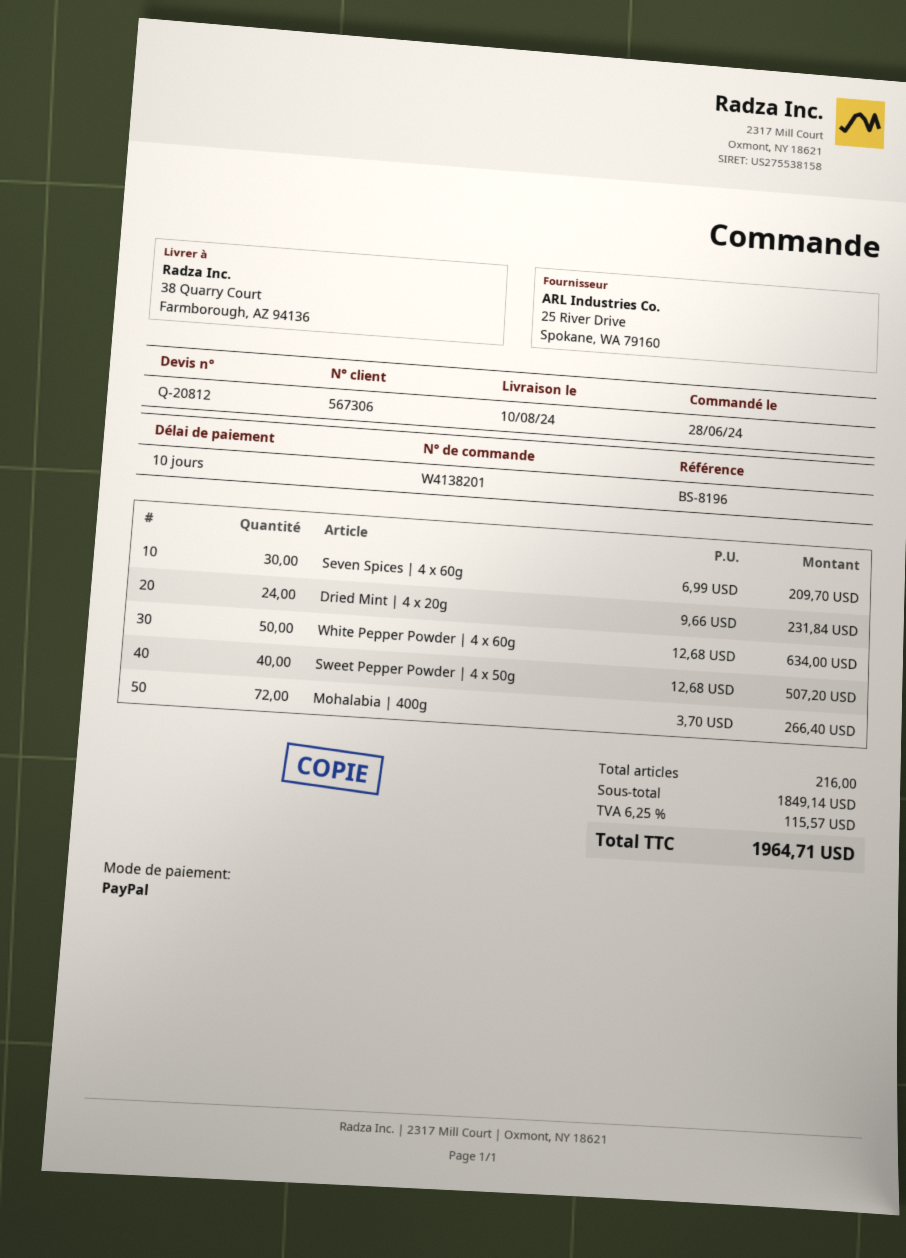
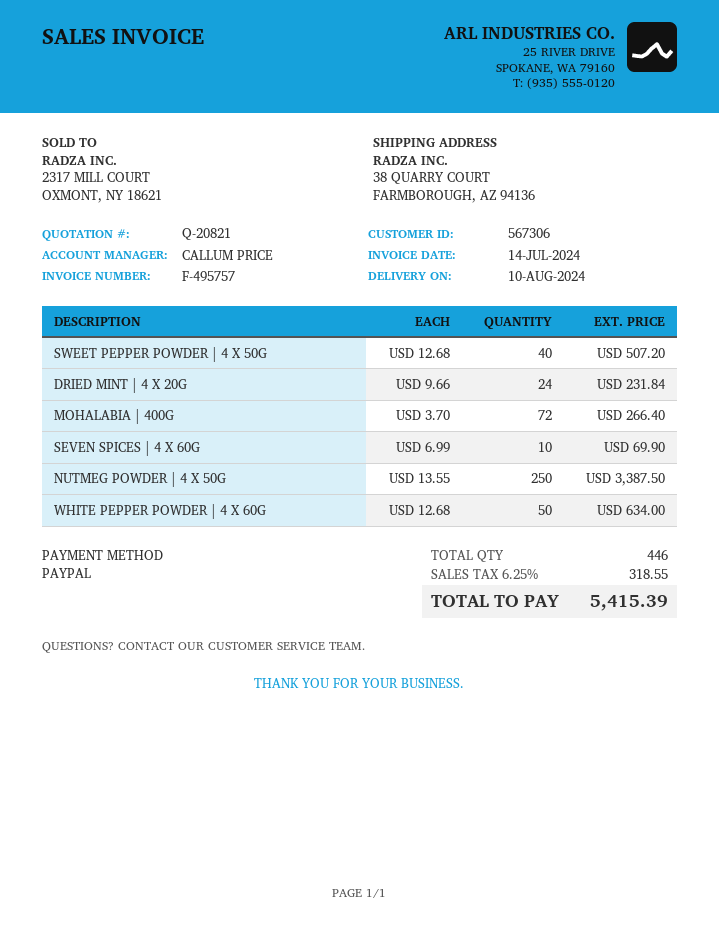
quote number: Q-20812 -> Q-20821
Seven Spices | 4 x 60g: 30 x 6.99 = 209.70 -> 10 x 6.99 = 69.90
NUTMEG POWDER | 4 X 50G: none -> 250 x 13.55 = 3387.50
total quantity: 216 -> 446
tax: 6.25% = 115.57 -> 6.25% = 318.55
total: 1964.71 -> 5415.39

